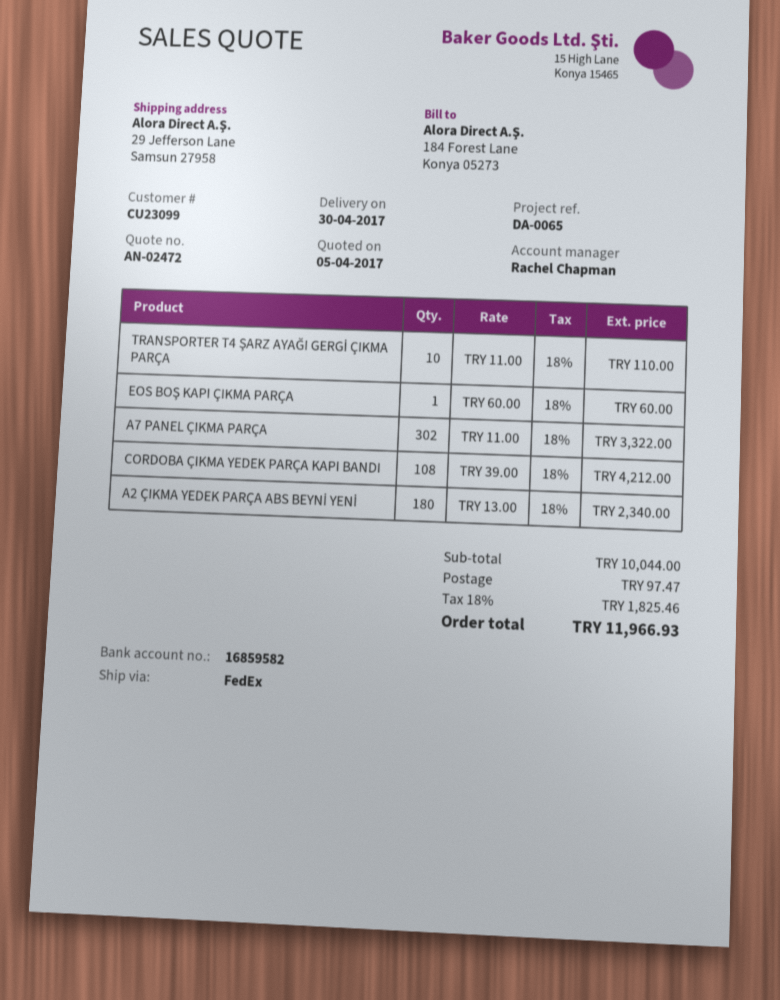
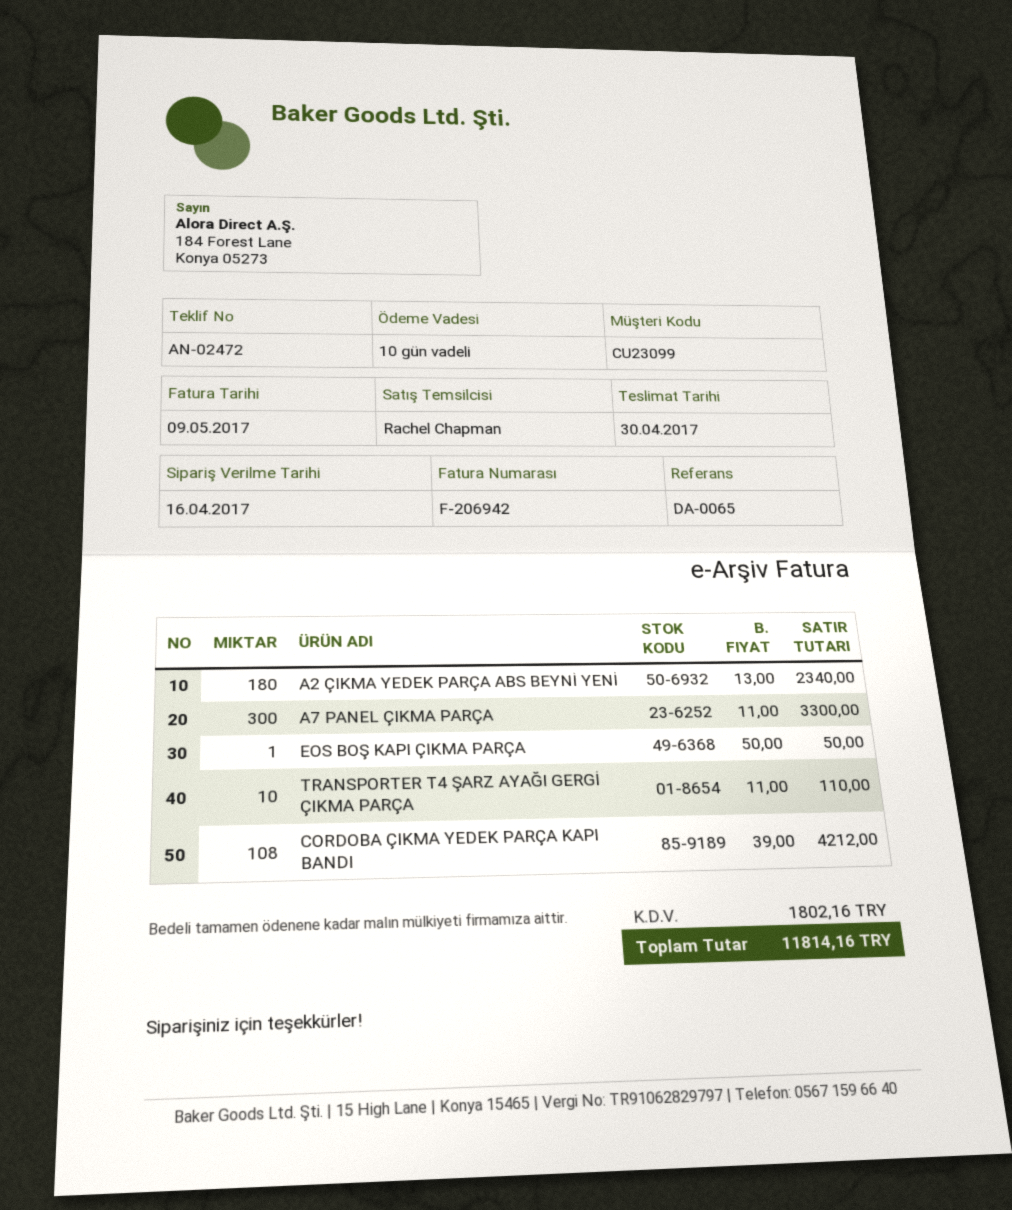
EOS BOŞ KAPI ÇIKMA PARÇA: 1 x 60.00 = 60.00 -> 1 x 50.00 = 50.00
A7 PANEL ÇIKMA PARÇA: 302 x 11.00 = 3322.00 -> 300 x 11.00 = 3300.00
shipping: 97.47 -> none
tax: 1825.46 -> 1802.16
total: 11966.93 -> 11814.16

